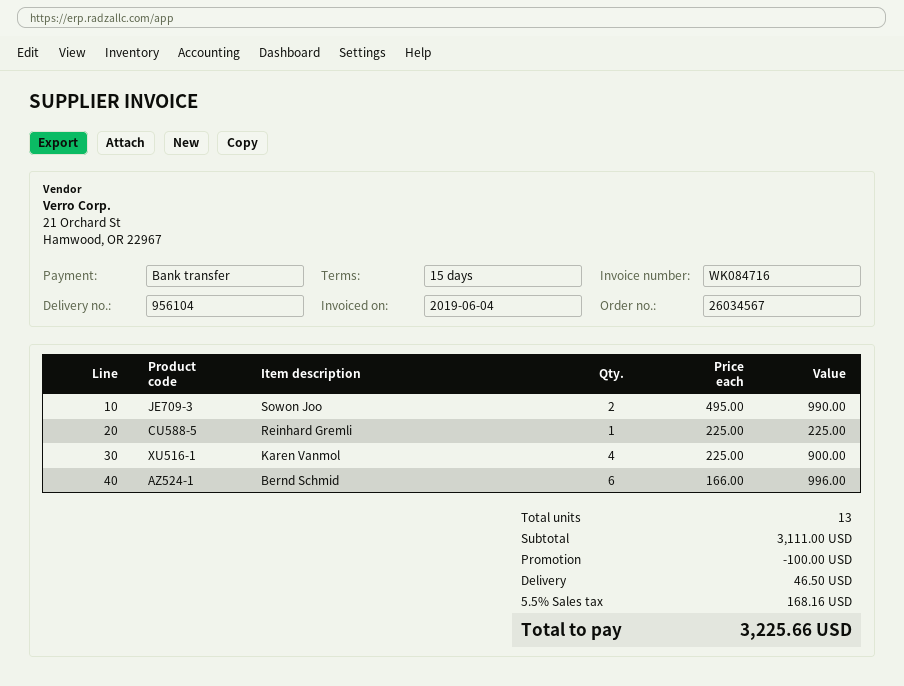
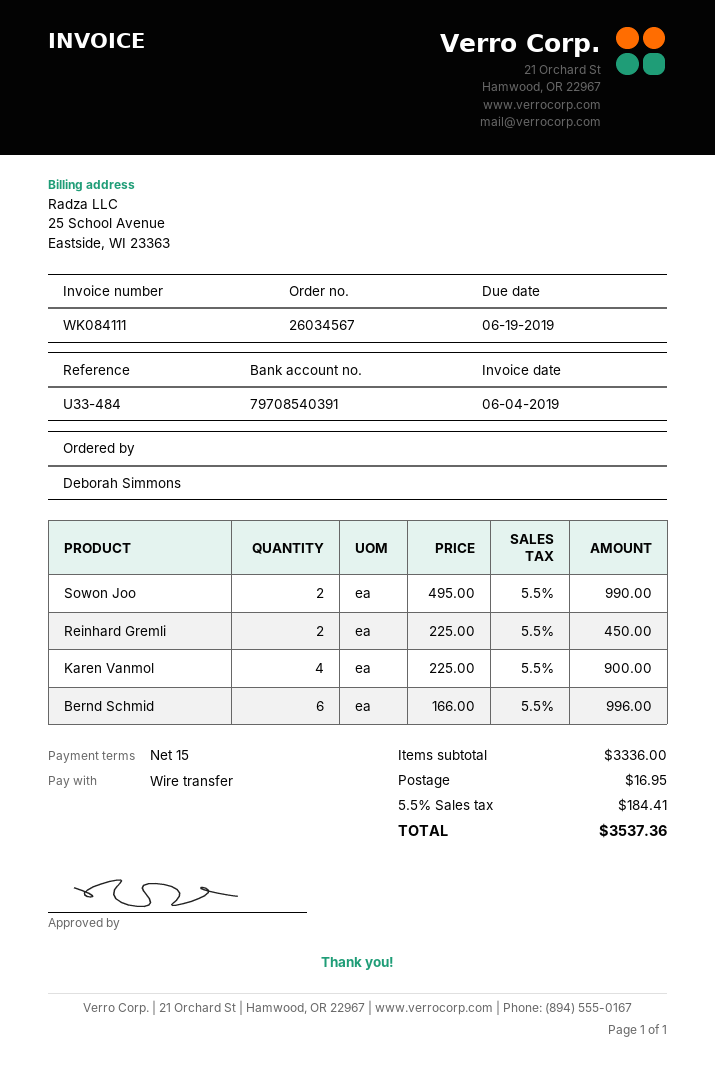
invoice number: WK084716 -> WK084111
Reinhard Gremli: 1 x 225.00 = 225.00 -> 2 x 225.00 = 450.00
subtotal: 3111.00 -> 3336.00
discount: 100.00 -> none
shipping: 46.50 -> 16.95
tax: 5.5% = 168.16 -> 5.5% = 184.41
total: 3225.66 -> 3537.36

